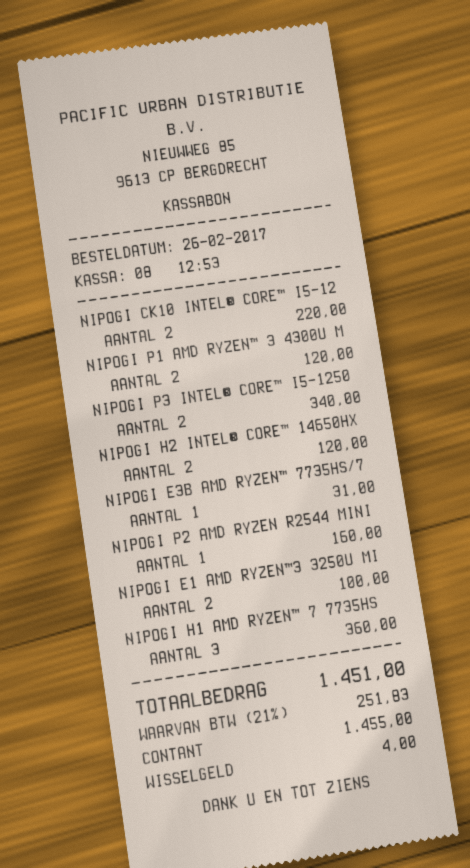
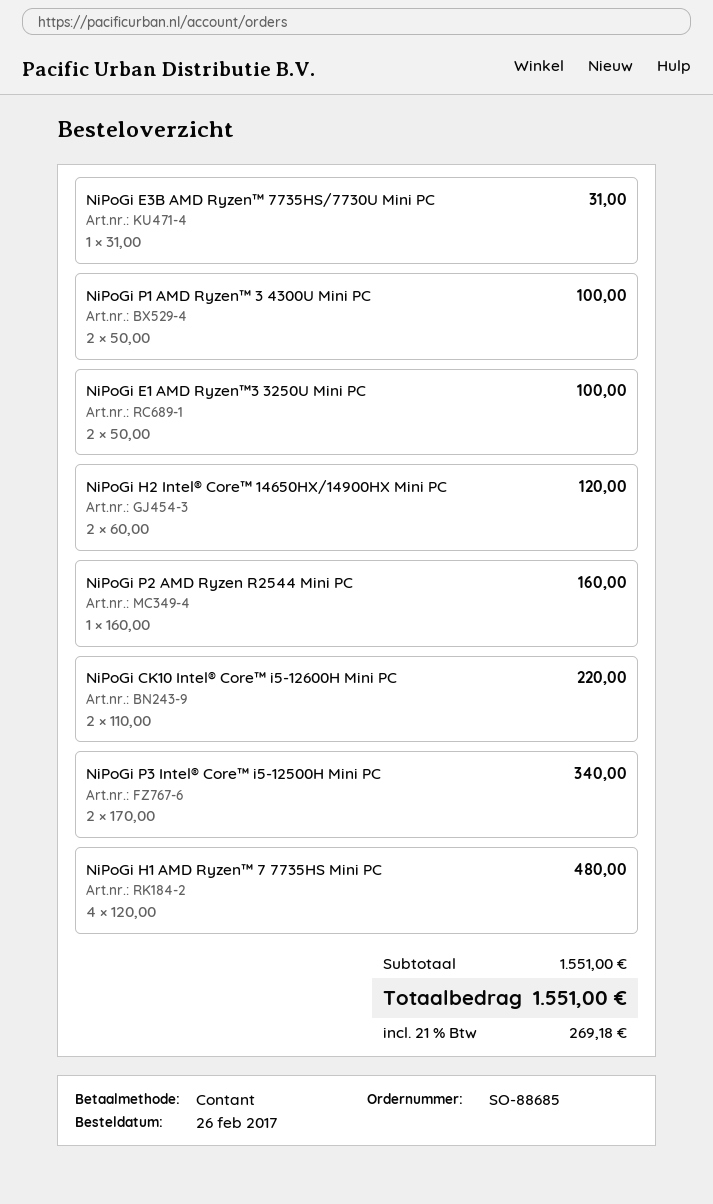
NIPOGI P1 AMD RYZEN™ 3 4300U M: 2 for 120.00 -> 2 for 100.00
NIPOGI H1 AMD RYZEN™ 7 7735HS: 3 for 360.00 -> 4 for 480.00
tax: 21% = 251.83 -> 21% = 269.18
total: 1451.00 -> 1551.00

